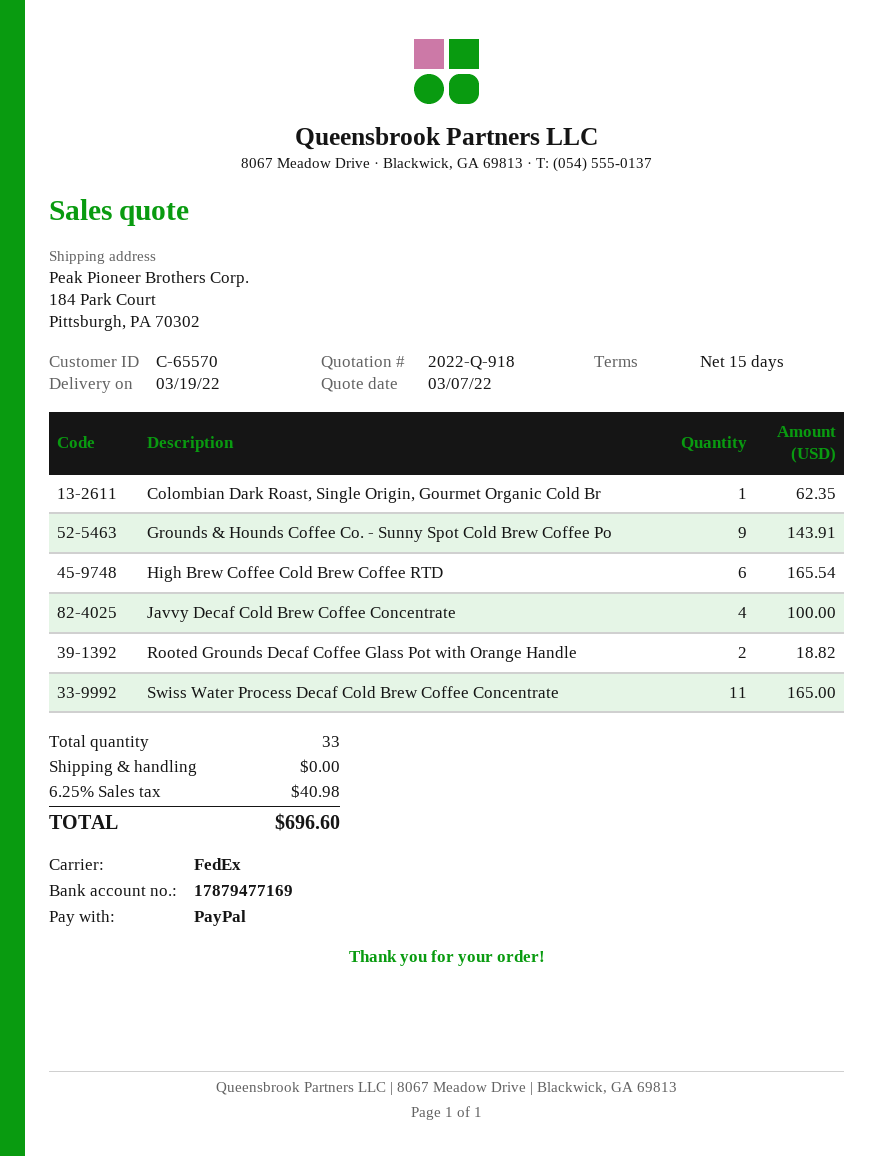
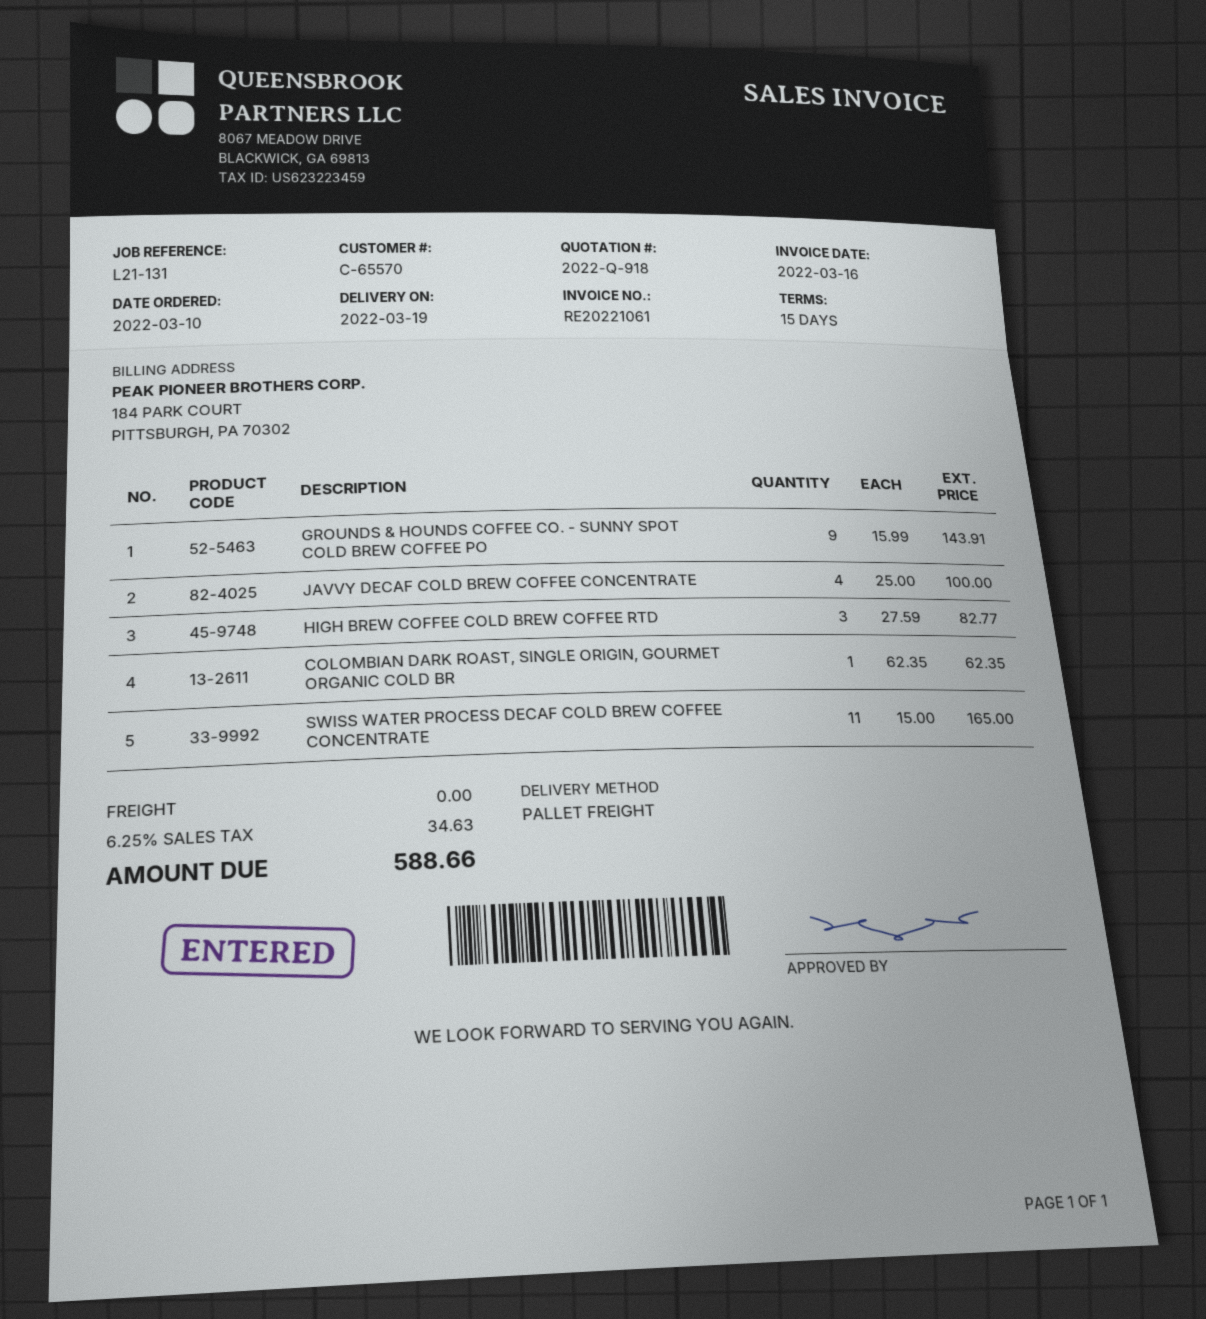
shipping method: FedEx -> pallet freight
High Brew Coffee Cold Brew Coffee RTD: 6 for 165.54 -> 3 for 82.77
Rooted Grounds Decaf Coffee Glass Pot with Orange Handle: 2 for 18.82 -> none
tax: 6.25% = 40.98 -> 6.25% = 34.63
total: 696.60 -> 588.66

